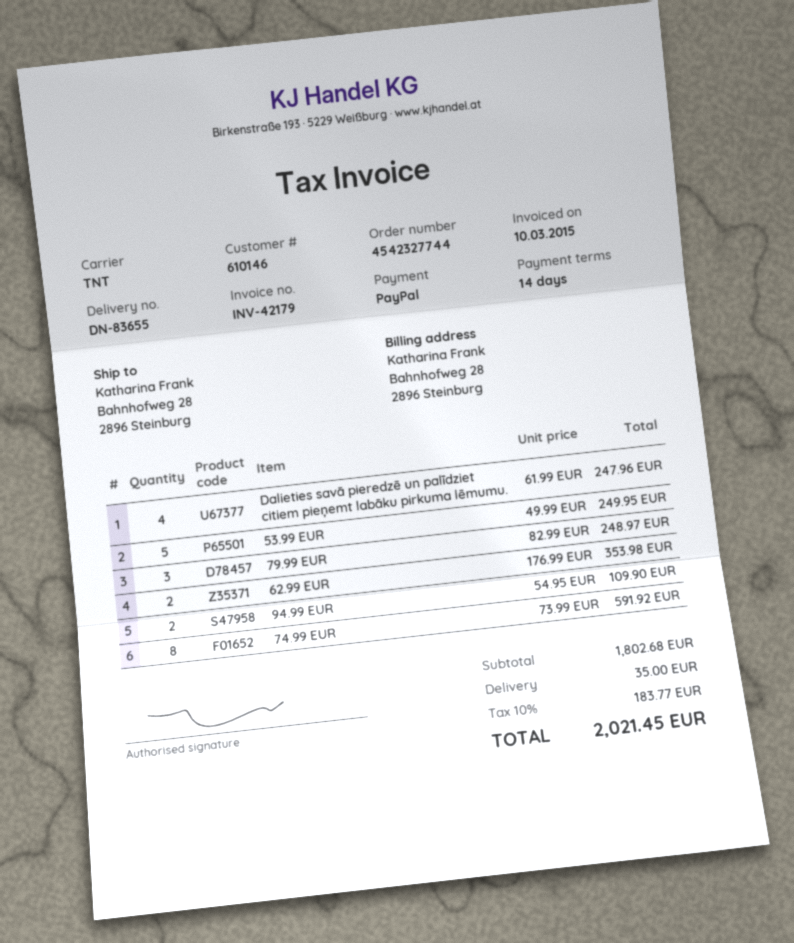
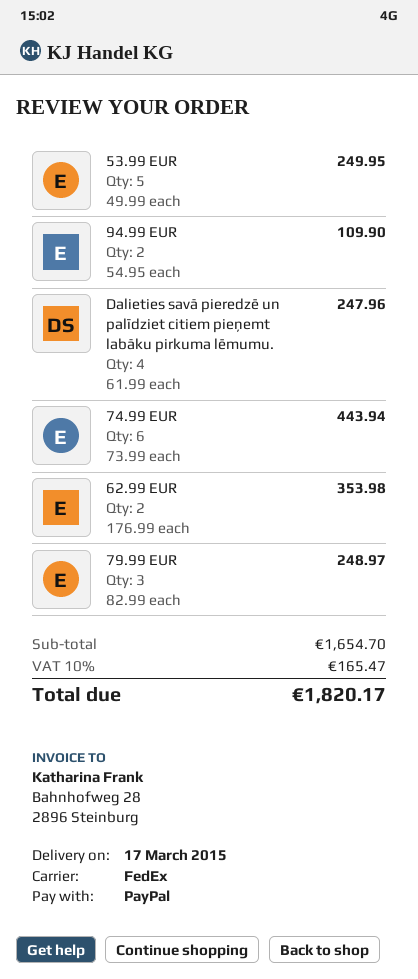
shipping method: TNT -> FedEx
74.99 EUR: 8 x 73.99 = 591.92 -> 6 x 73.99 = 443.94
subtotal: 1802.68 -> 1654.70
shipping: 35.00 -> none
tax: 10% = 183.77 -> 10% = 165.47
total: 2021.45 -> 1820.17

